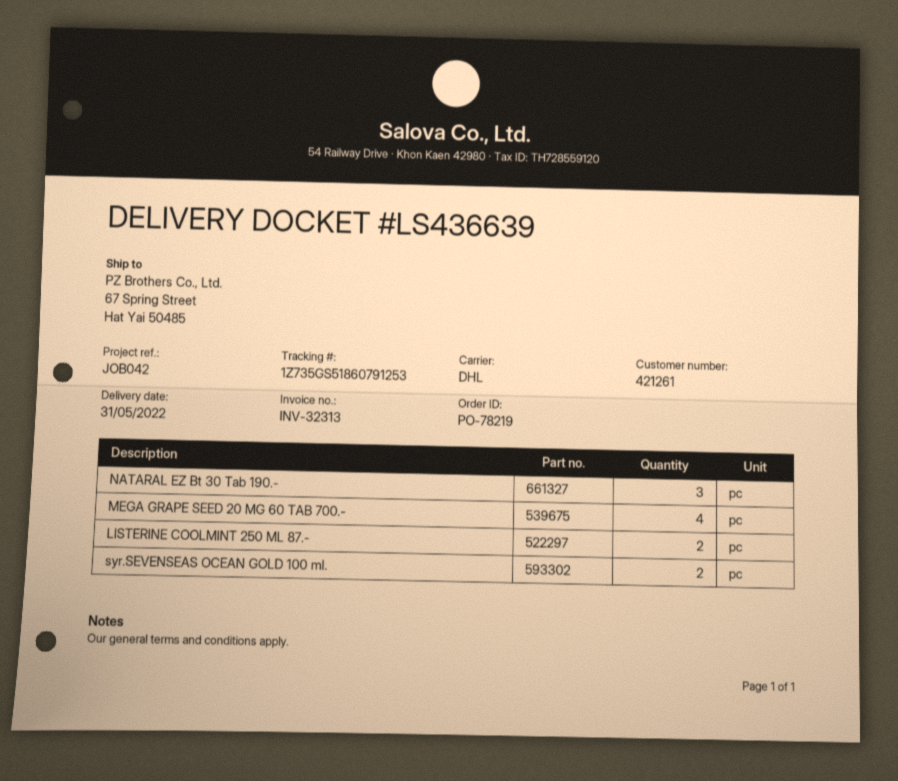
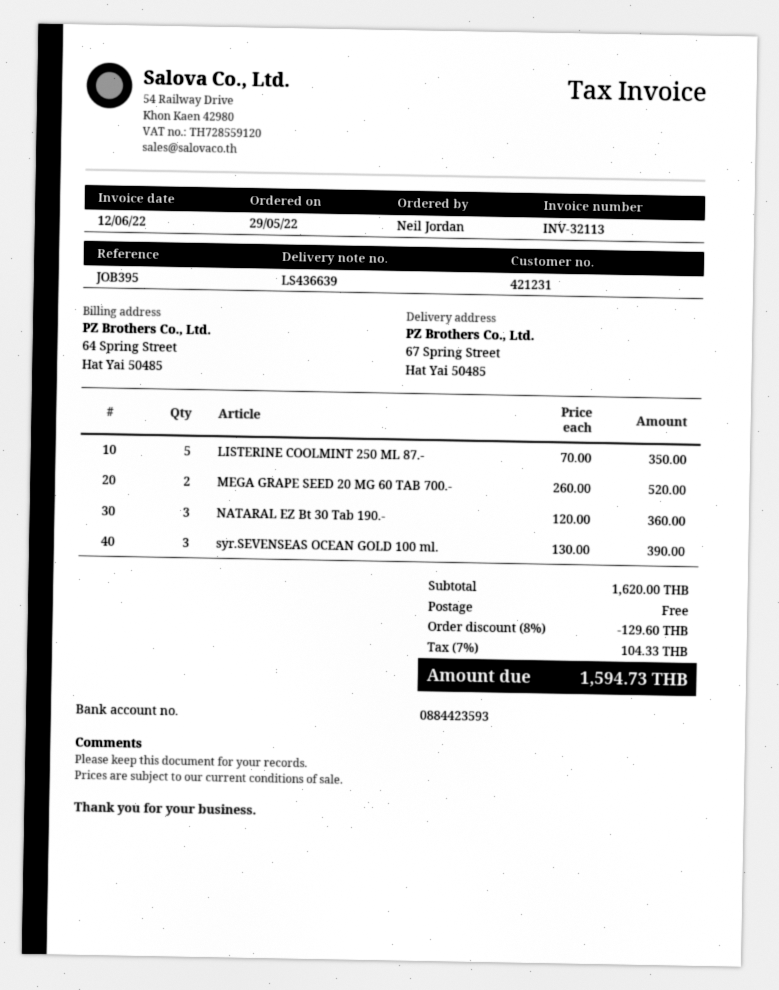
invoice number: INV-32313 -> INV-32113
customer number: 421261 -> 421231
reference: JOB042 -> JOB395
MEGA GRAPE SEED 20 MG 60 TAB 700.-: 4 -> 2
LISTERINE COOLMINT 250 ML 87.-: 2 -> 5
syr.SEVENSEAS OCEAN GOLD 100 ml.: 2 -> 3

